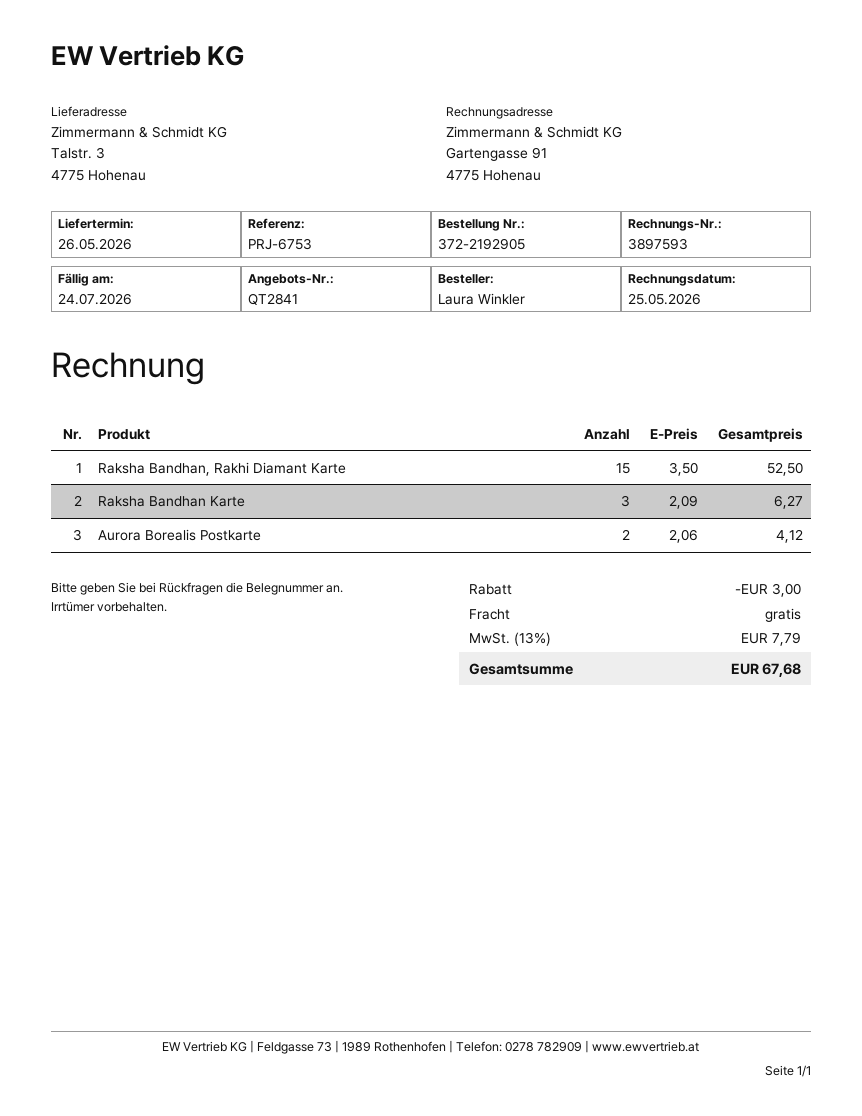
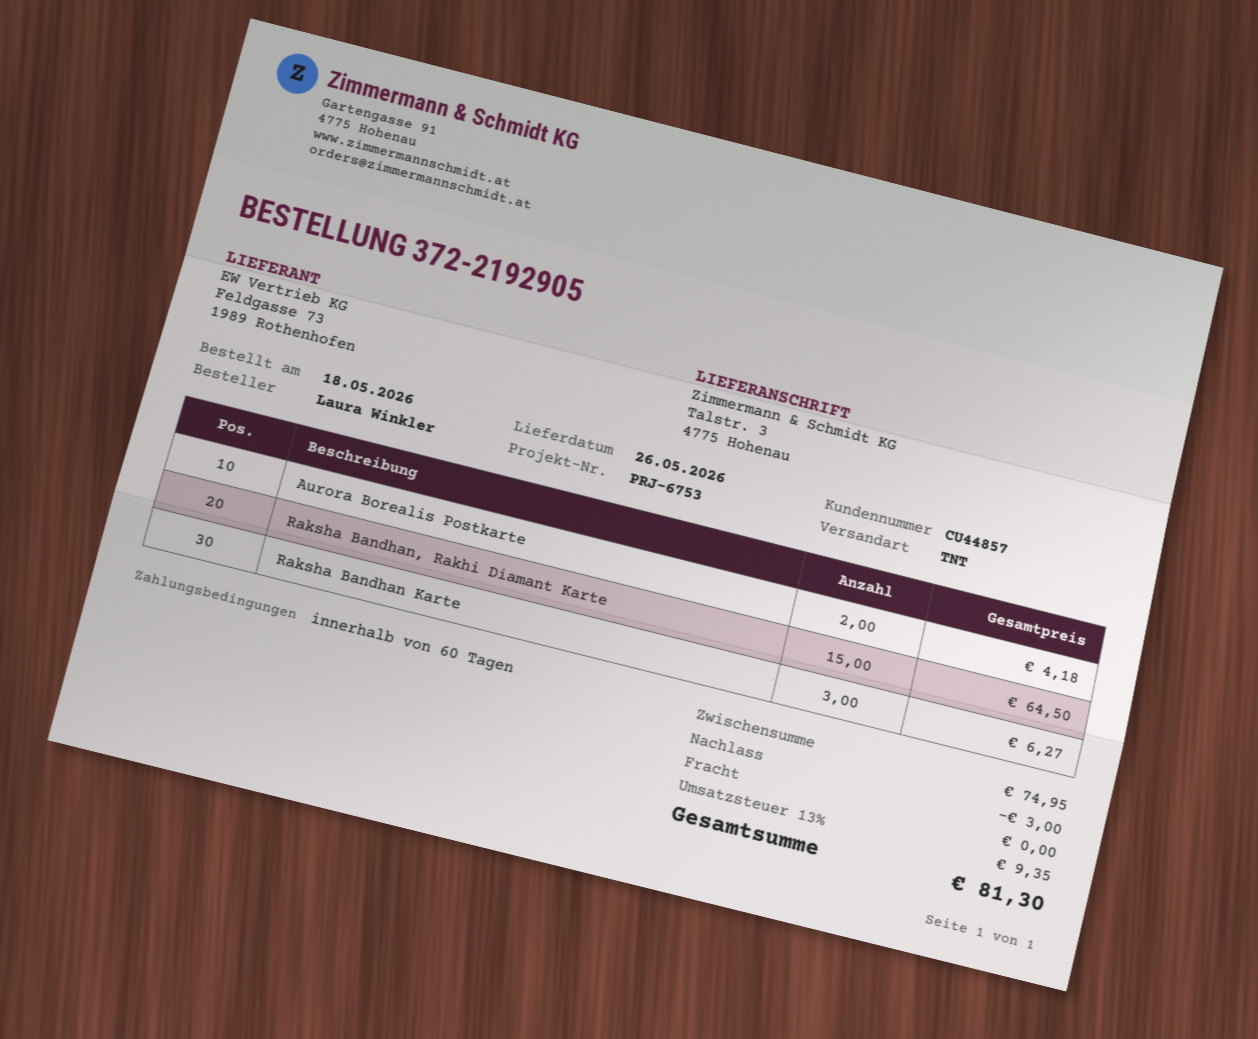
Raksha Bandhan, Rakhi Diamant Karte: 15 for 52.50 -> 15 for 64.50
Aurora Borealis Postkarte: 2 for 4.12 -> 2 for 4.18
tax: 13% = 7.79 -> 13% = 9.35
total: 67.68 -> 81.30

